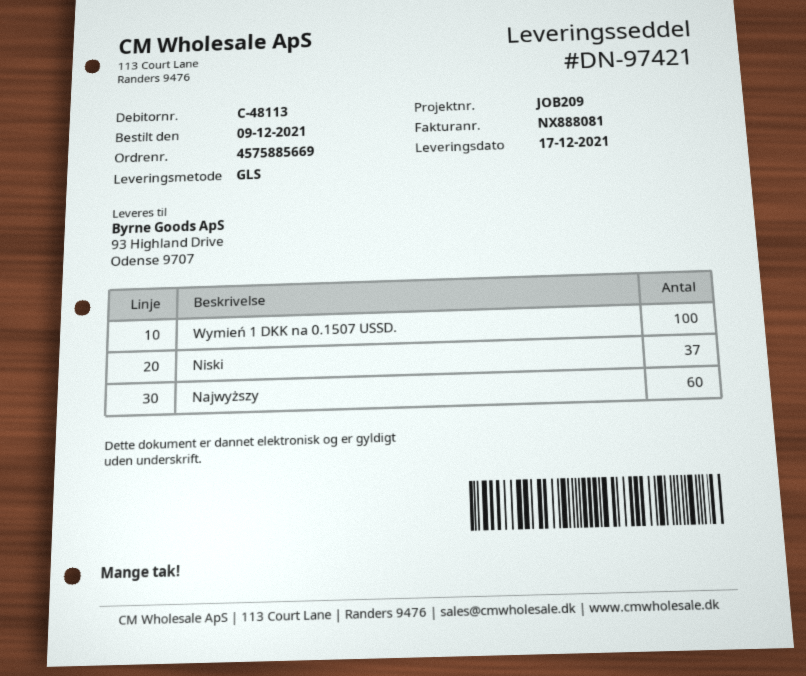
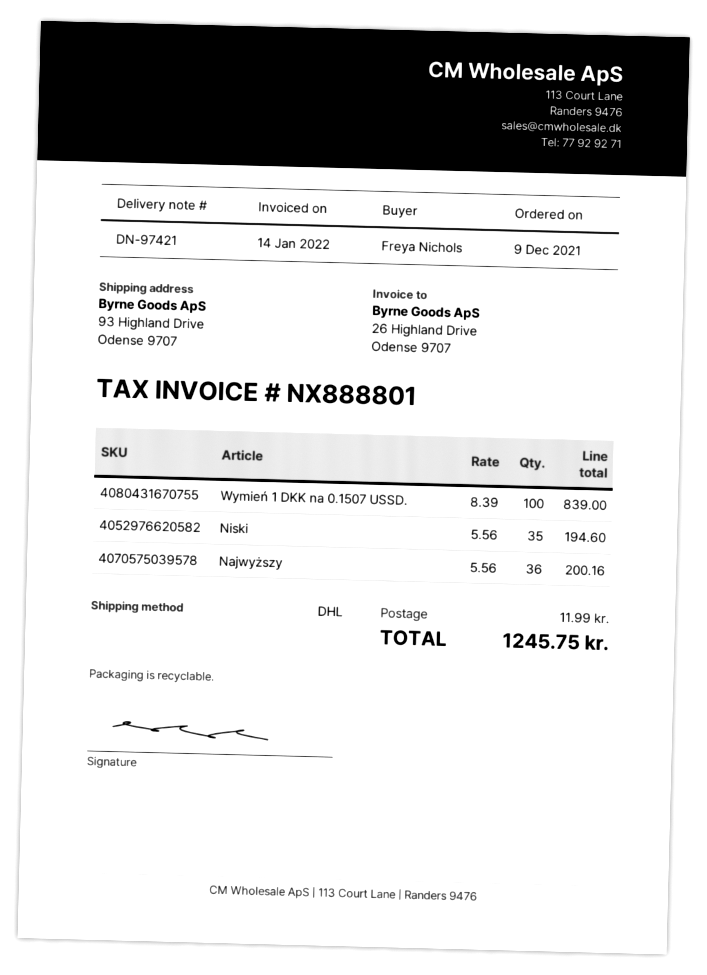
invoice number: NX888081 -> NX888801
shipping method: GLS -> DHL
Niski: 37 -> 35
Najwyższy: 60 -> 36

